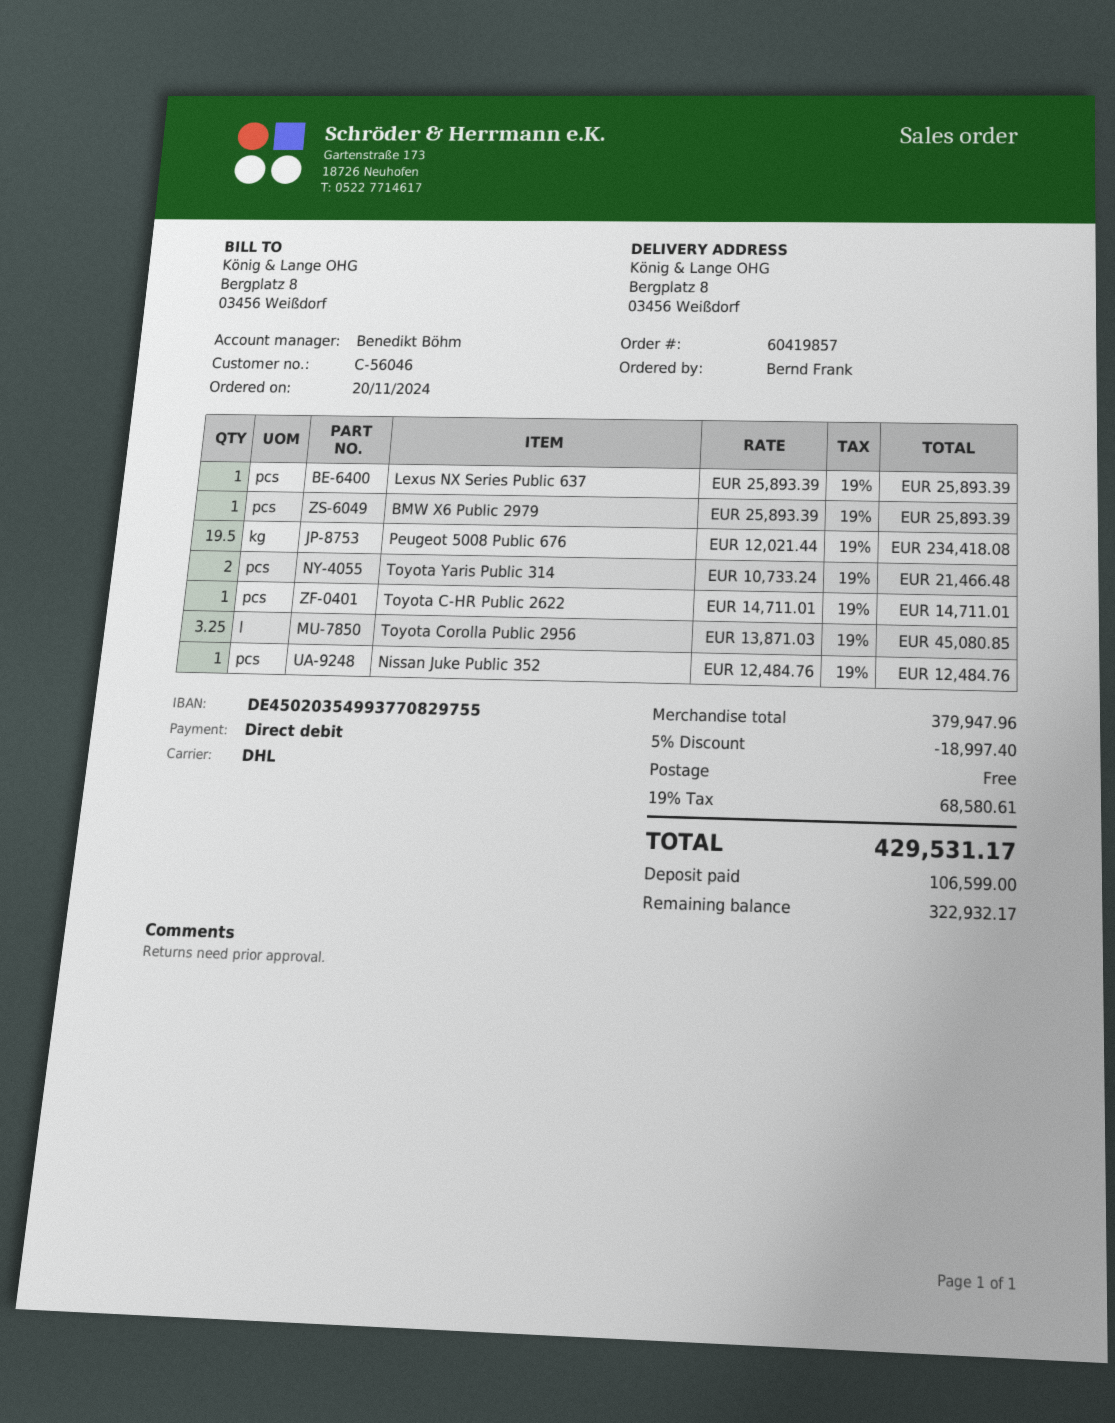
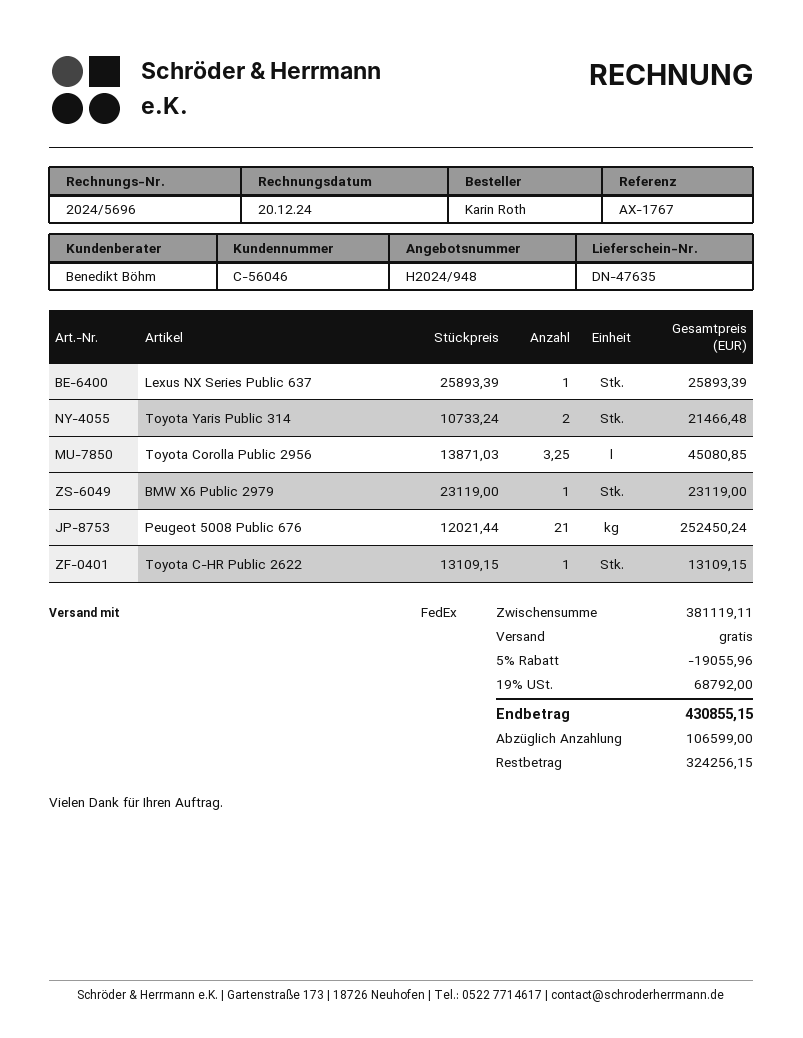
ordered by: Bernd Frank -> Karin Roth
shipping method: DHL -> FedEx
BMW X6 Public 2979: 1 x 25893.39 = 25893.39 -> 1 x 23119.00 = 23119.00
Peugeot 5008 Public 676: 19.5 x 12021.44 = 234418.08 -> 21 x 12021.44 = 252450.24
Toyota C-HR Public 2622: 1 x 14711.01 = 14711.01 -> 1 x 13109.15 = 13109.15
Nissan Juke Public 352: 1 x 12484.76 = 12484.76 -> none
subtotal: 379947.96 -> 381119.11
discount: 5% = 18997.40 -> 5% = 19055.96
tax: 19% = 68580.61 -> 19% = 68792.00
total: 429531.17 -> 430855.15
balance: 322932.17 -> 324256.15

